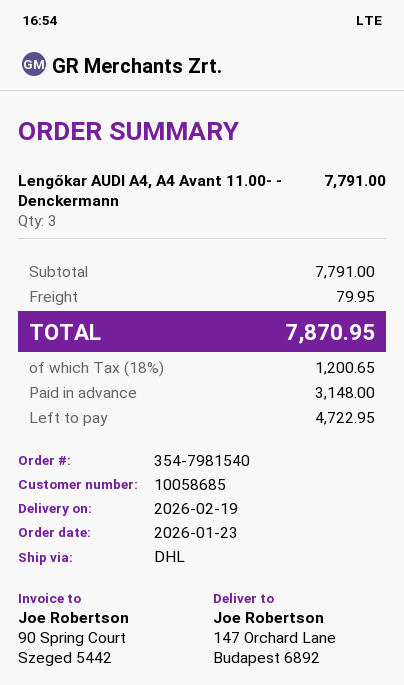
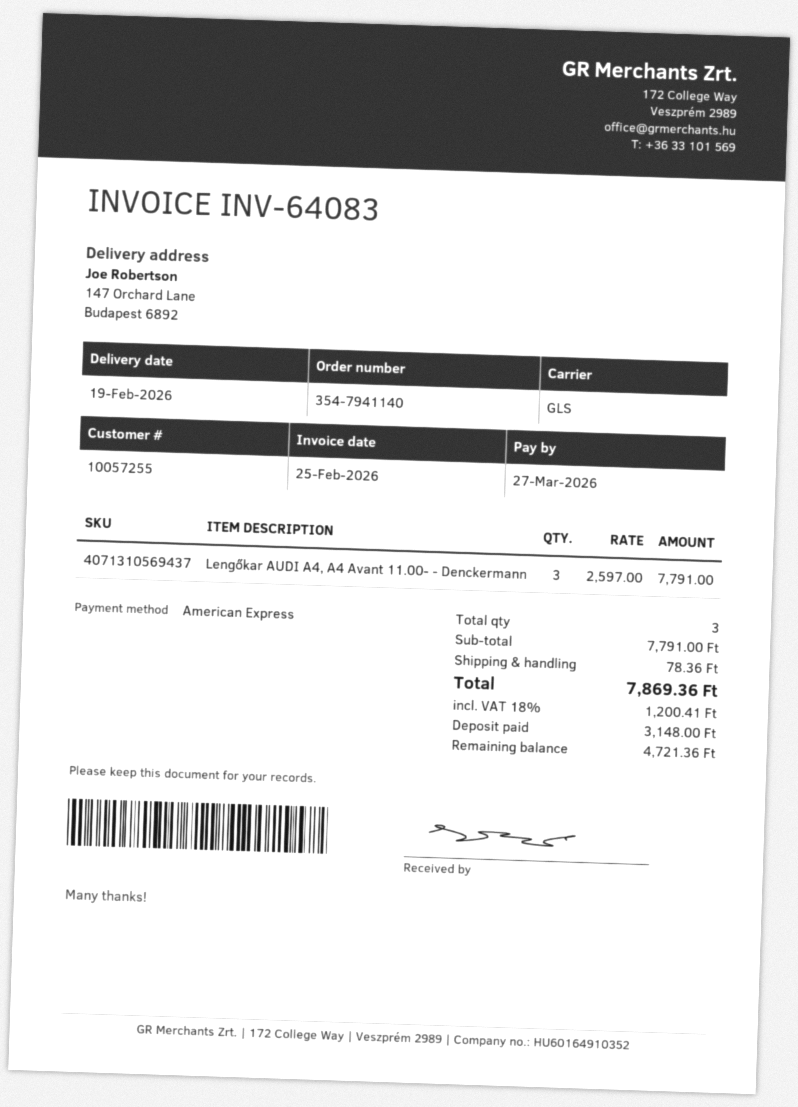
order number: 354-7981540 -> 354-7941140
customer number: 10058685 -> 10057255
shipping method: DHL -> GLS
shipping: 79.95 -> 78.36
tax: 18% = 1200.65 -> 18% = 1200.41
total: 7870.95 -> 7869.36
balance: 4722.95 -> 4721.36

